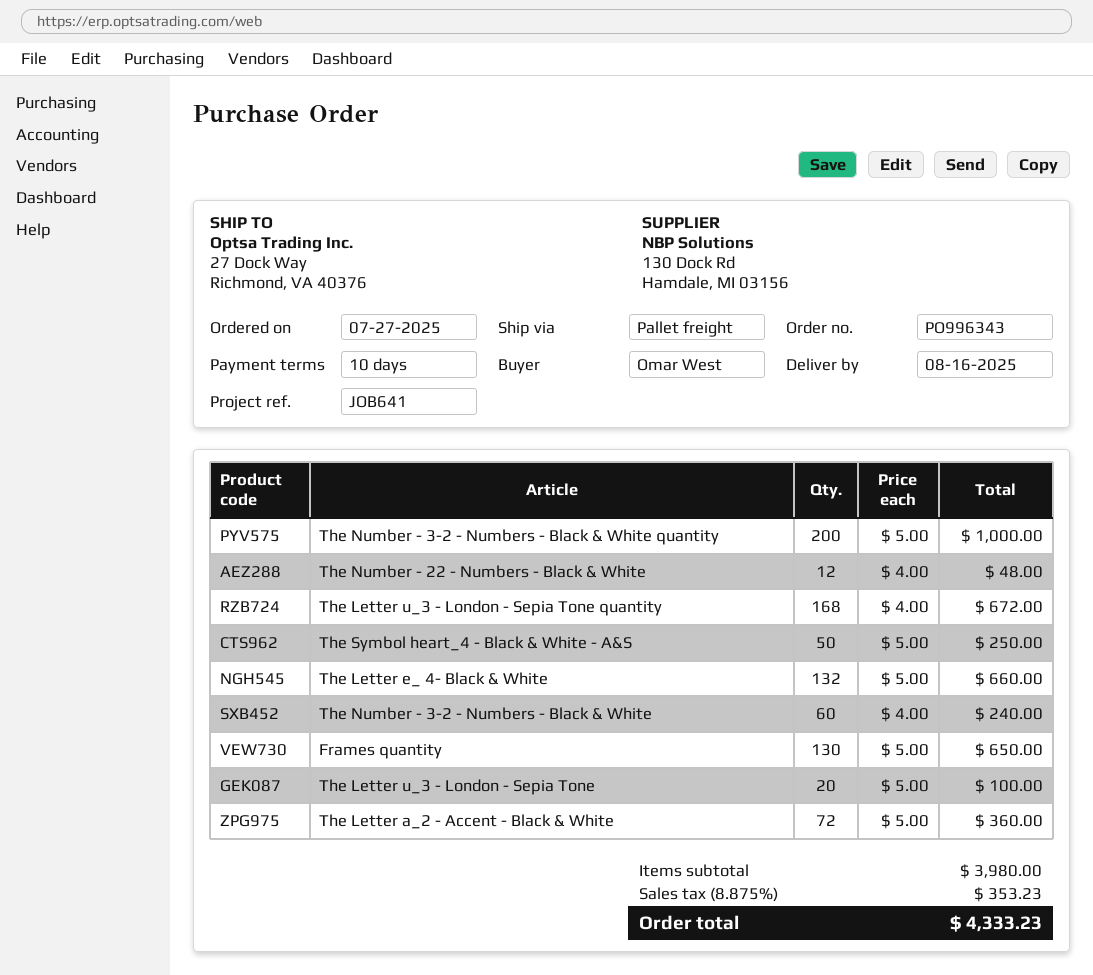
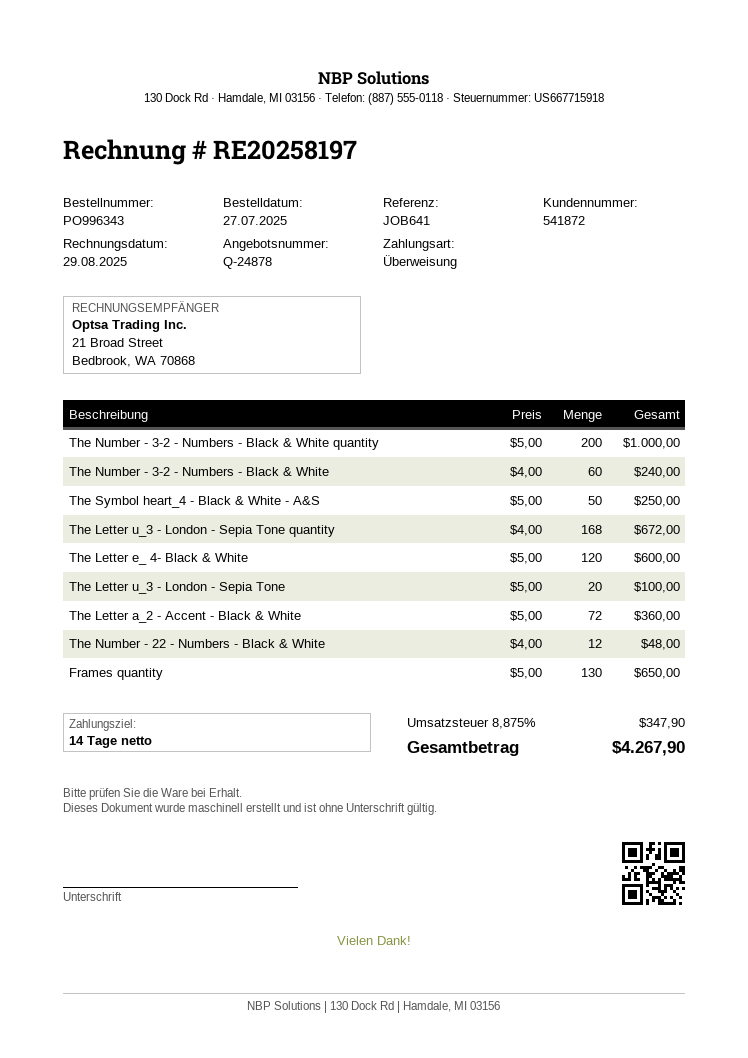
payment terms: 10 days -> 14 days
The Letter e_ 4- Black & White: 132 x 5.00 = 660.00 -> 120 x 5.00 = 600.00
tax: 8.875% = 353.23 -> 8.875% = 347.90
total: 4333.23 -> 4267.90

